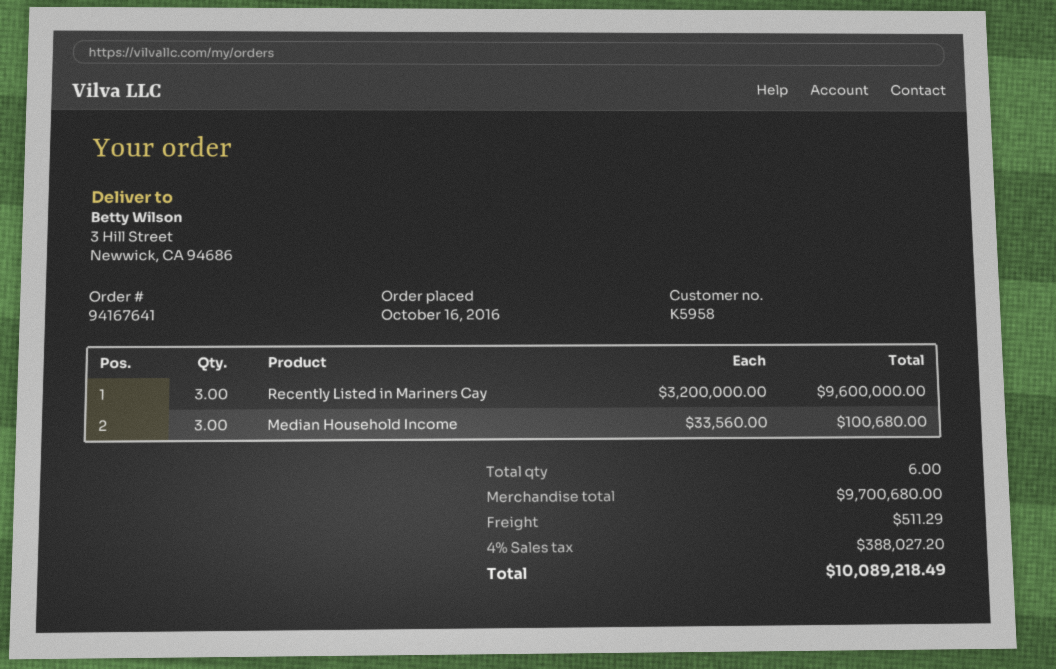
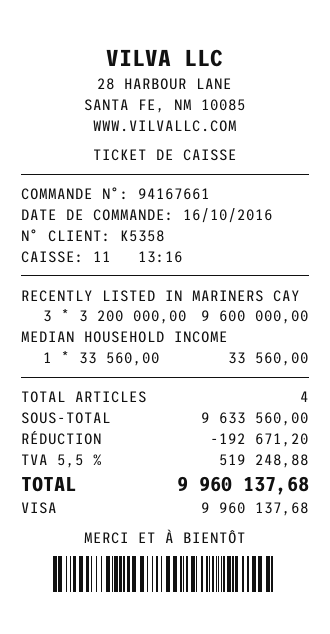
order number: 94167641 -> 94167661
customer number: K5958 -> K5358
Median Household Income: 3 x 33560.00 = 100680.00 -> 1 x 33560.00 = 33560.00
total quantity: 6 -> 4
subtotal: 9700680.00 -> 9633560.00
discount: none -> 192671.20
shipping: 511.29 -> none
tax: 4% = 388027.20 -> 5.5% = 519248.88
total: 10089218.49 -> 9960137.68

